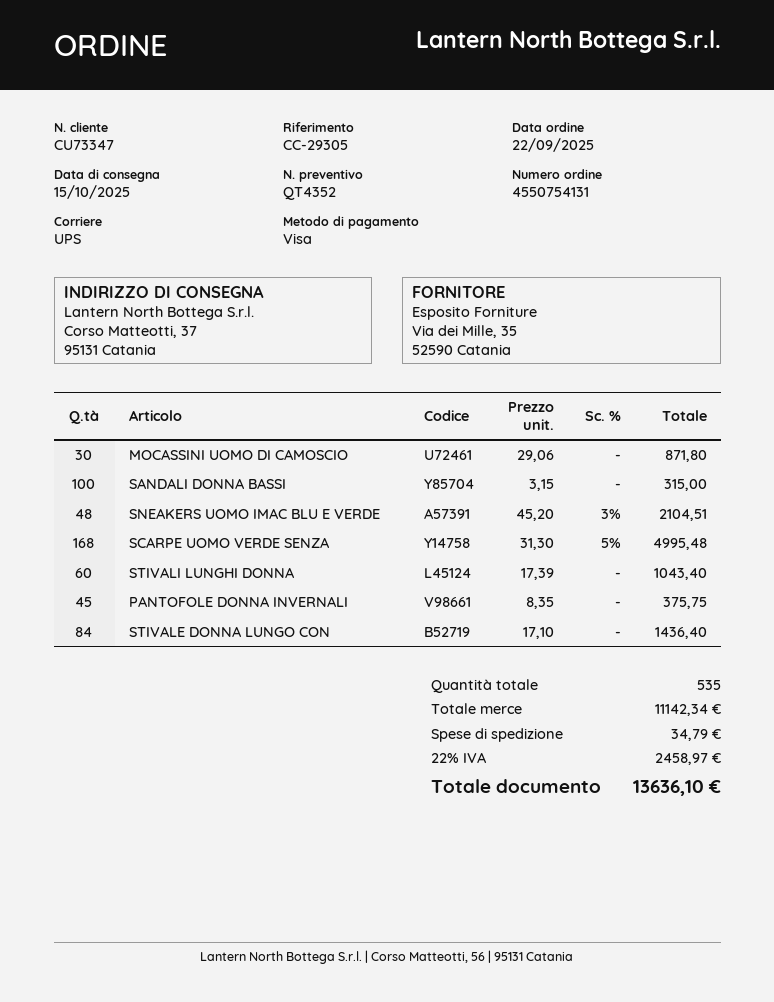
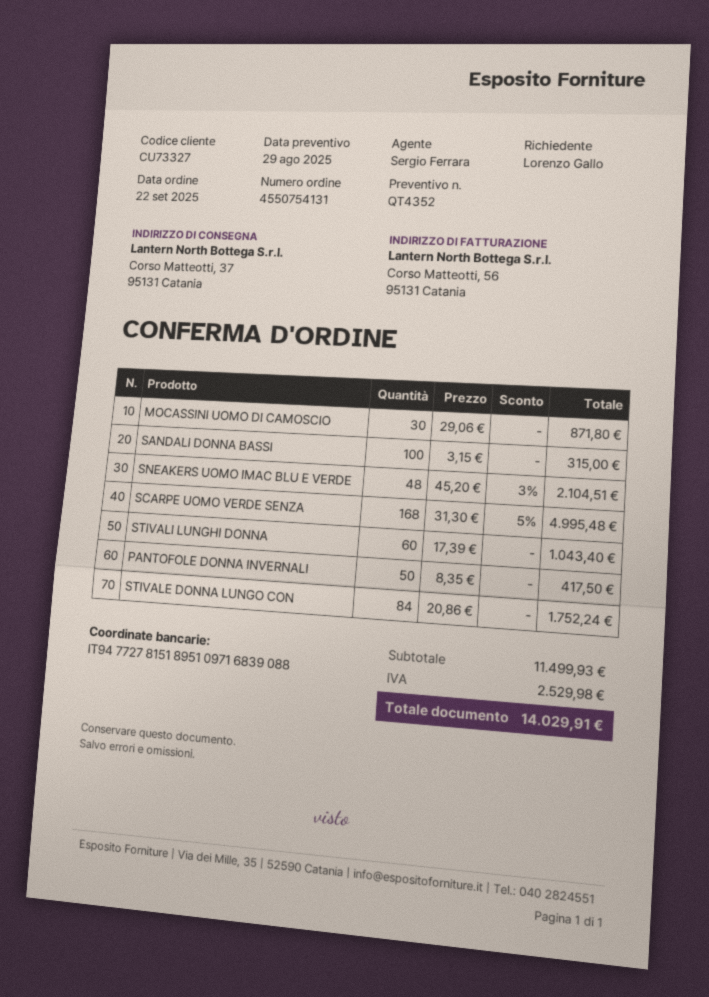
customer number: CU73347 -> CU73327
PANTOFOLE DONNA INVERNALI: 45 x 8.35 = 375.75 -> 50 x 8.35 = 417.50
STIVALE DONNA LUNGO CON: 84 x 17.10 = 1436.40 -> 84 x 20.86 = 1752.24
subtotal: 11142.34 -> 11499.93
shipping: 34.79 -> none
tax: 2458.97 -> 2529.98
total: 13636.10 -> 14029.91

